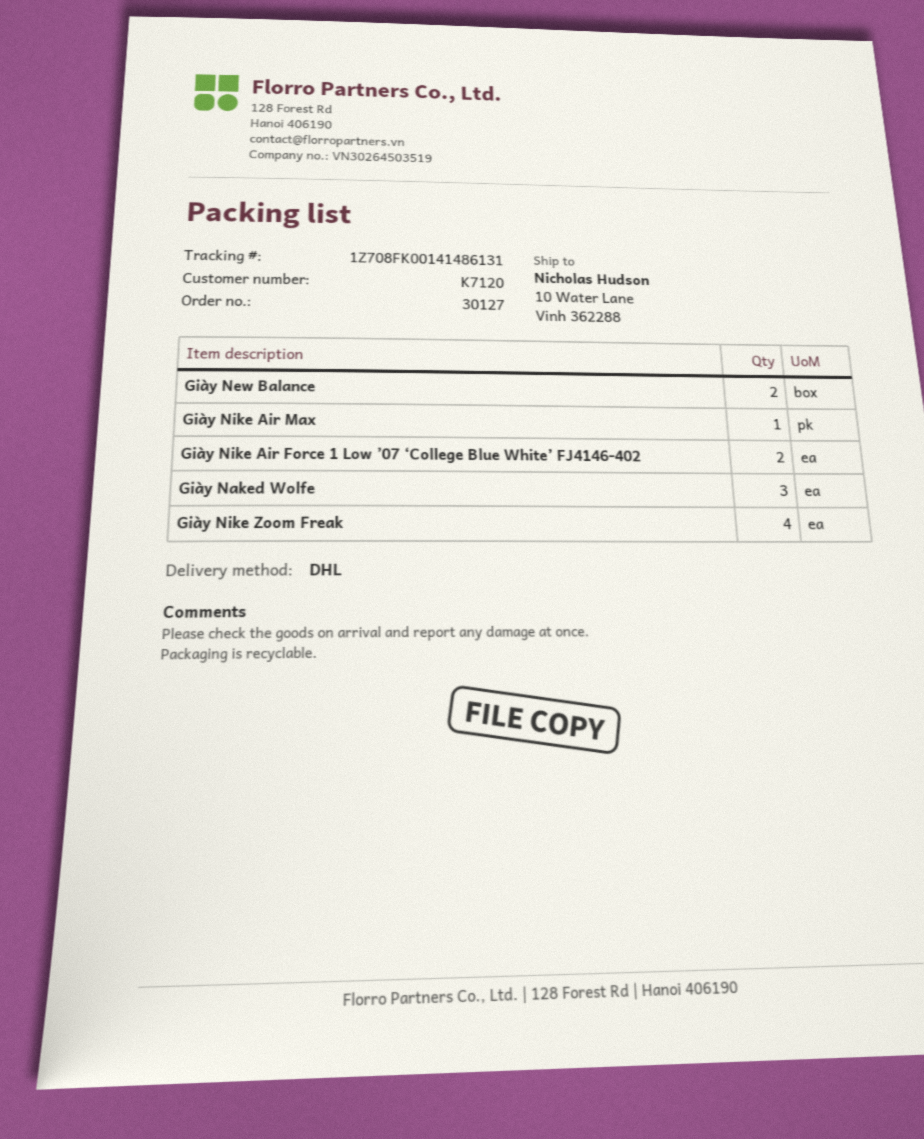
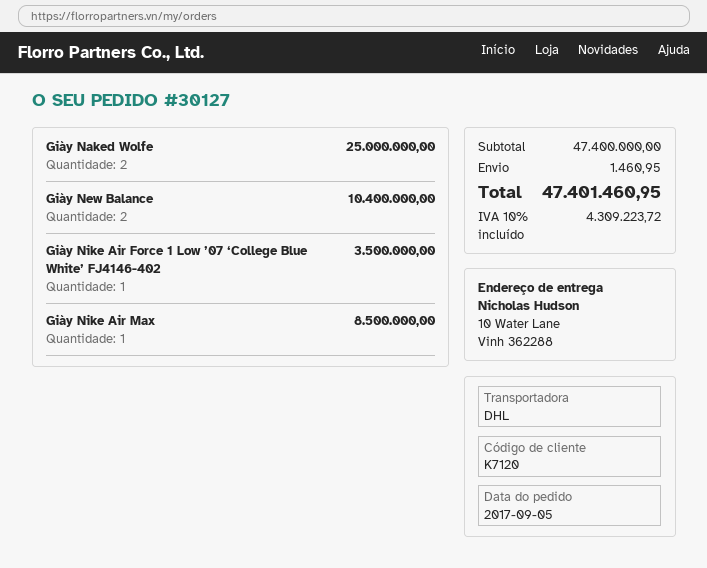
Giày Nike Air Force 1 Low ’07 ‘College Blue White’ FJ4146-402: 2 -> 1
Giày Naked Wolfe: 3 -> 2
Giày Nike Zoom Freak: 4 -> none

